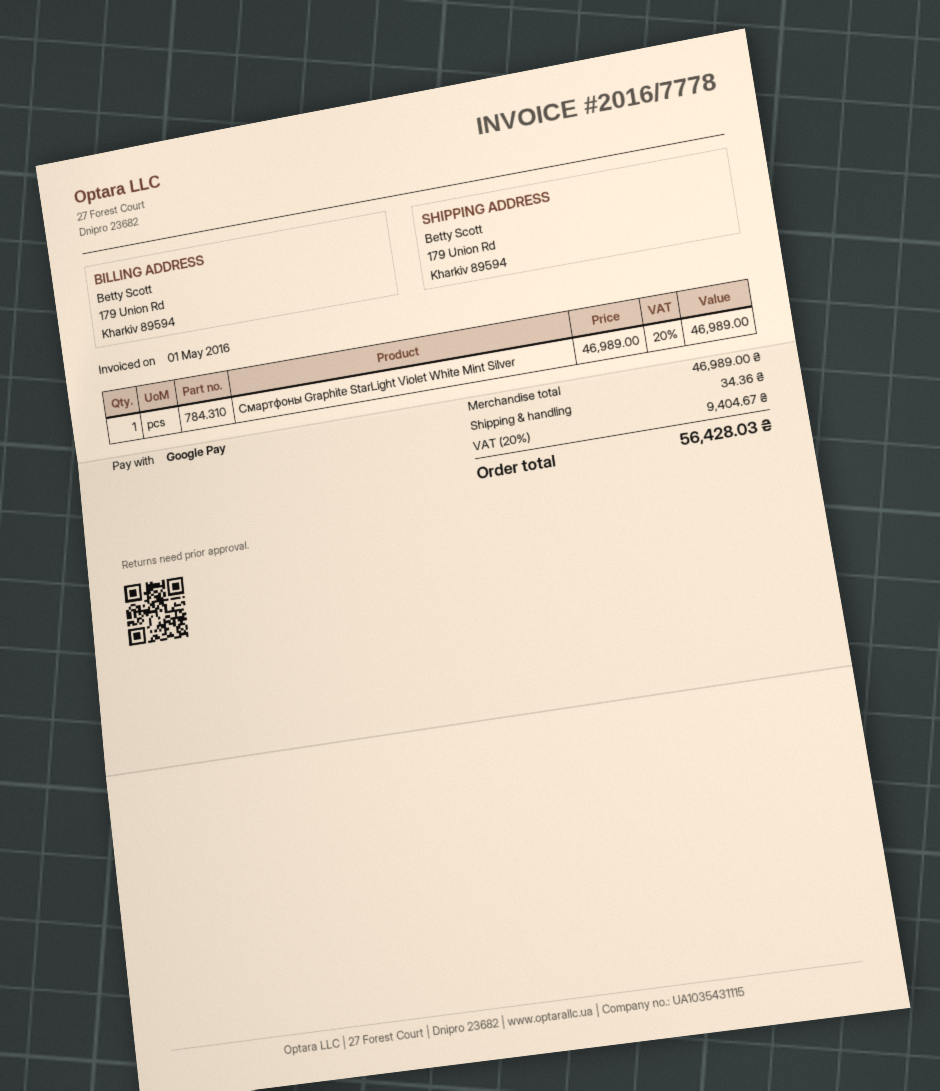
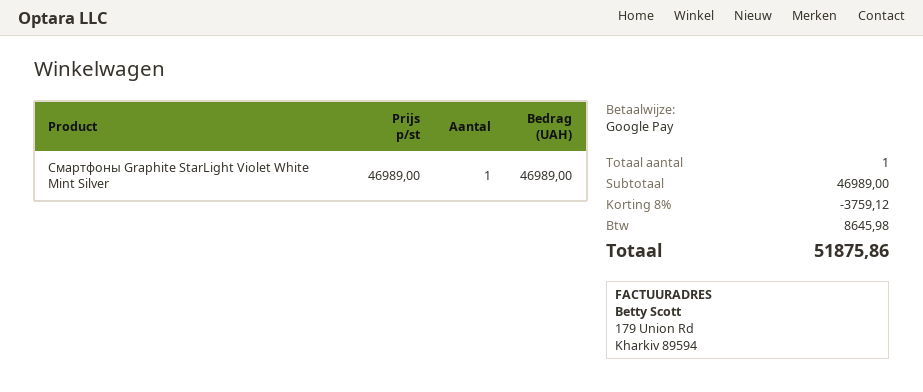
discount: none -> 8% = 3759.12
shipping: 34.36 -> none
tax: 9404.67 -> 8645.98
total: 56428.03 -> 51875.86

